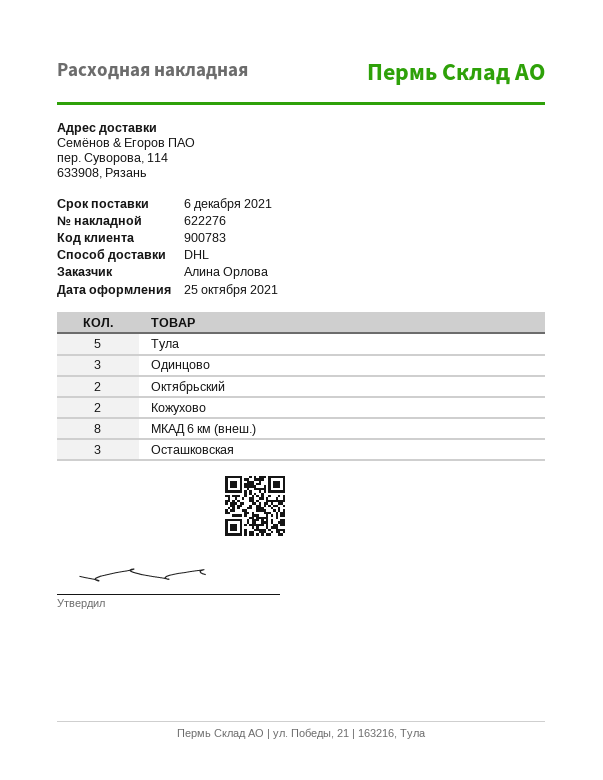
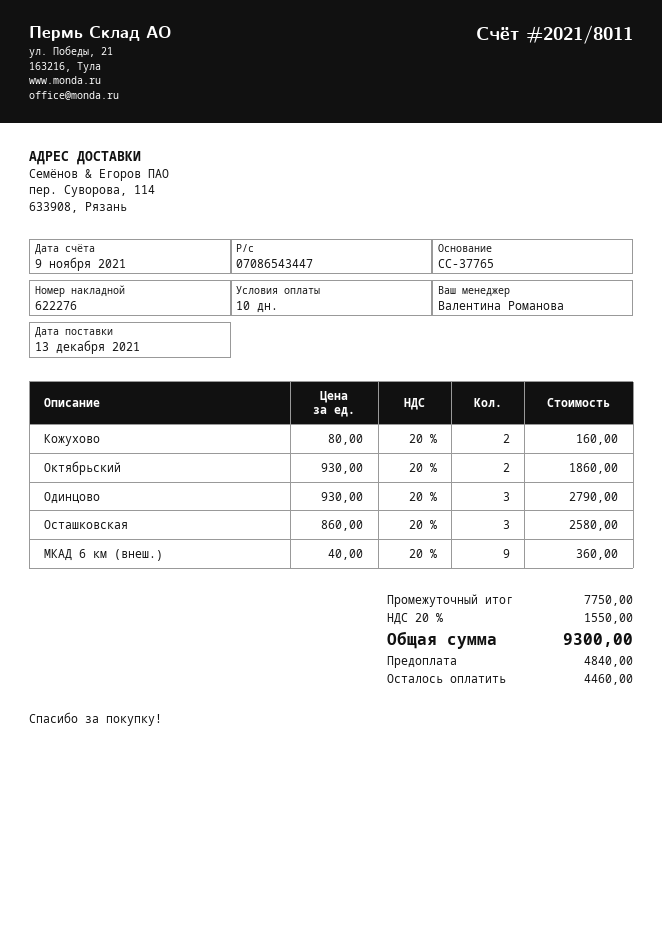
delivery date: 2021-12-06 -> 2021-12-13
Тула: 5 -> none
МКАД 6 км (внеш.): 8 -> 9

